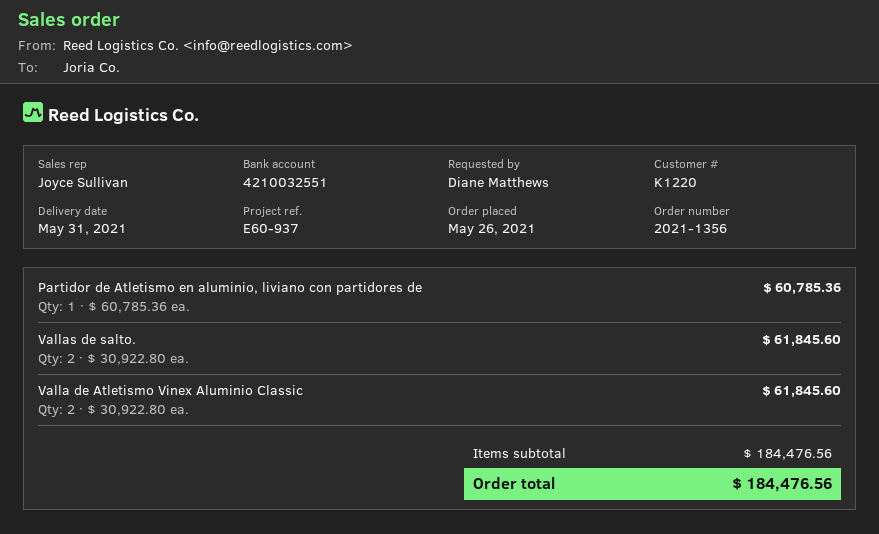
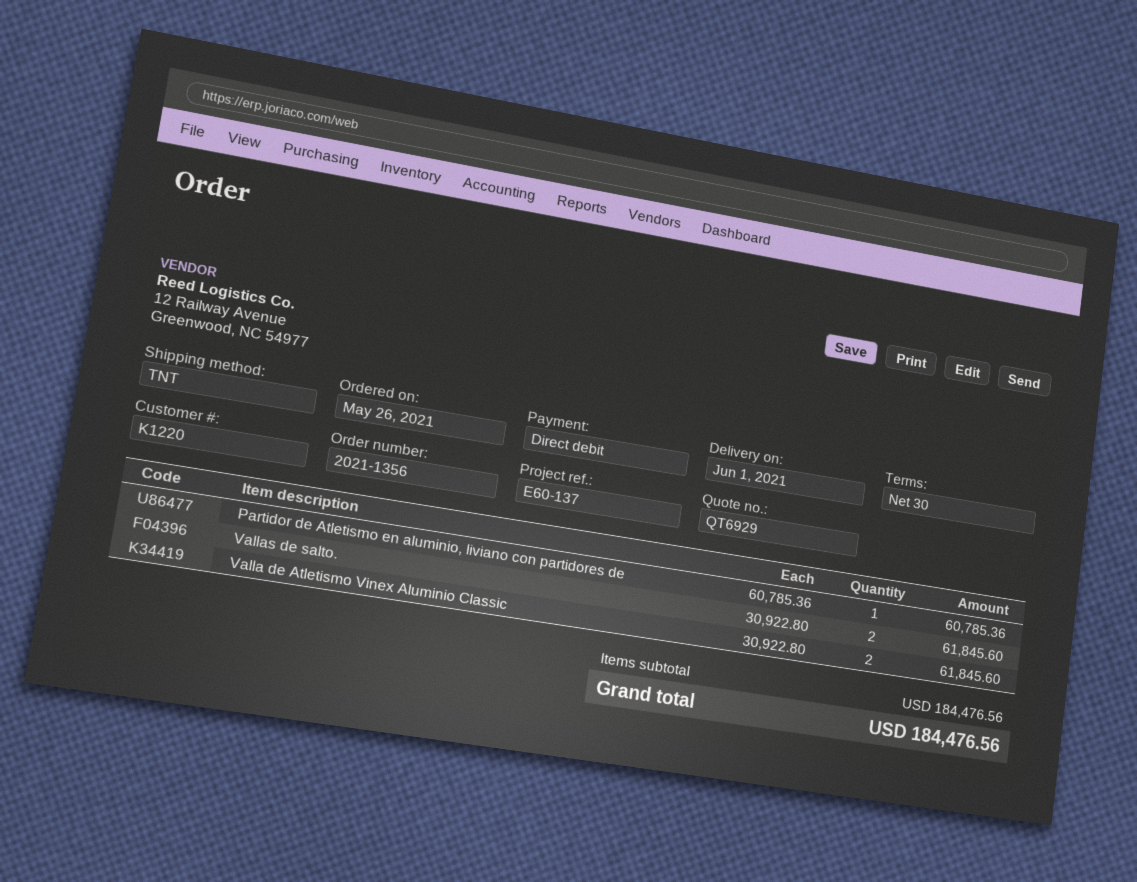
delivery date: 2021-05-31 -> 2021-06-01
reference: E60-937 -> E60-137

